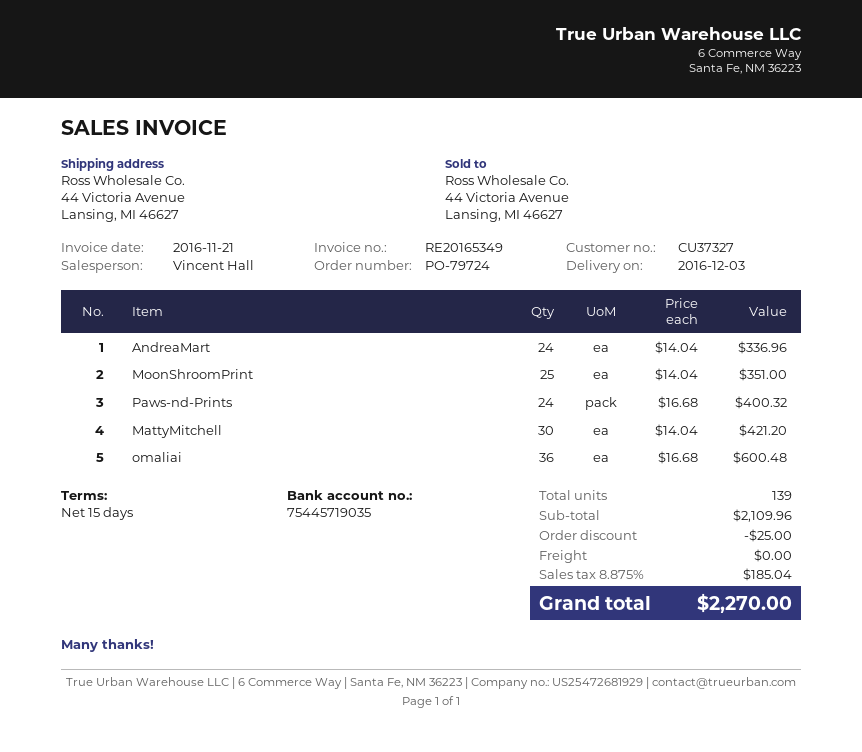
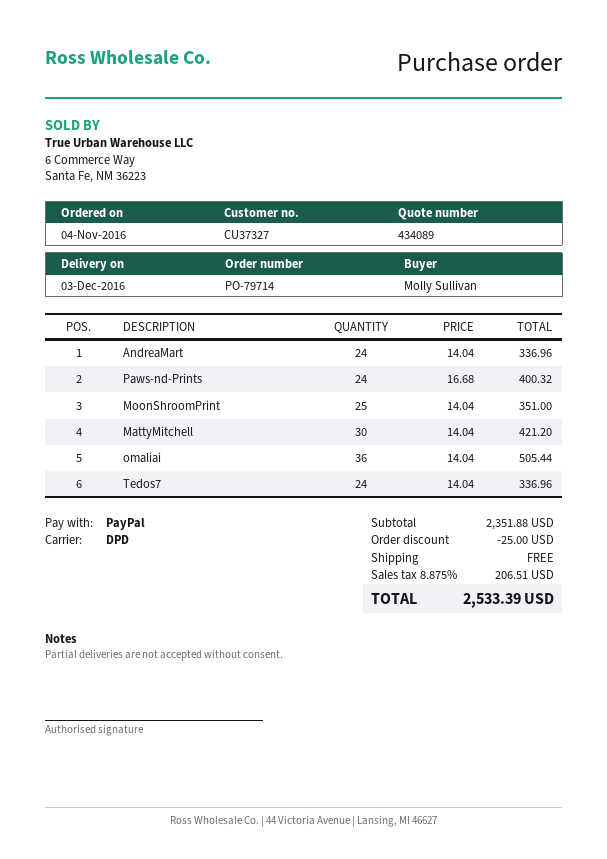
order number: PO-79724 -> PO-79714
omaliai: 36 x 16.68 = 600.48 -> 36 x 14.04 = 505.44
Tedos7: none -> 24 x 14.04 = 336.96
subtotal: 2109.96 -> 2351.88
tax: 8.875% = 185.04 -> 8.875% = 206.51
total: 2270.00 -> 2533.39

